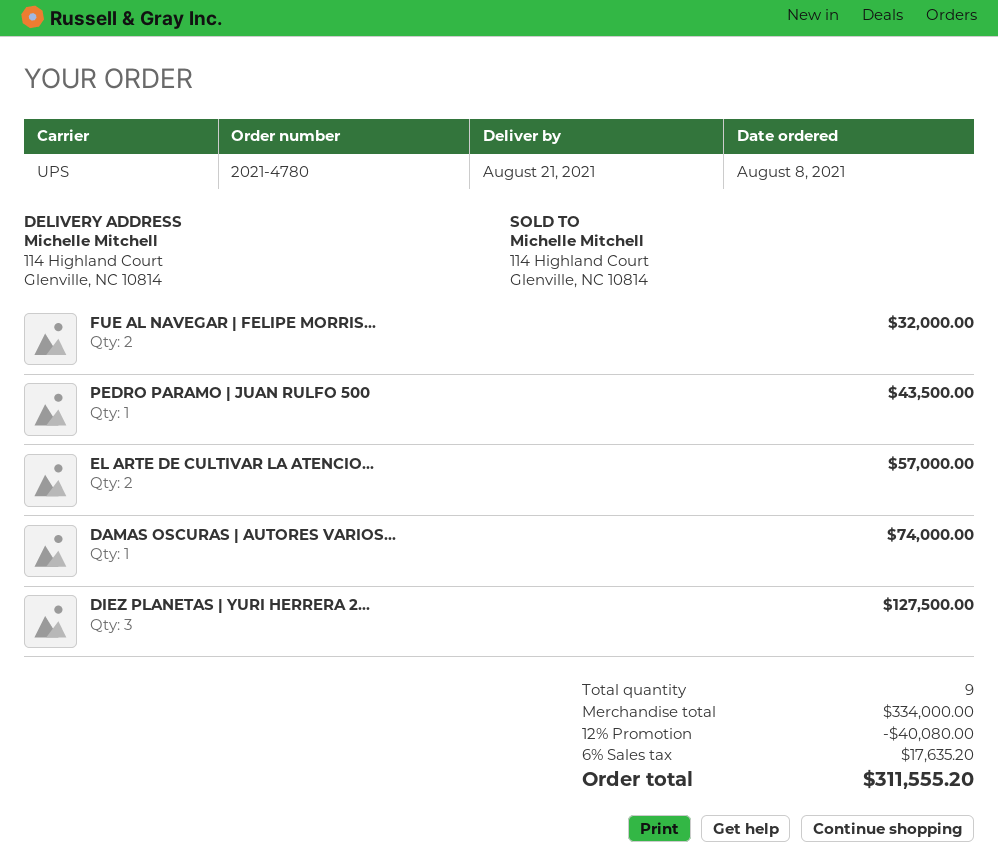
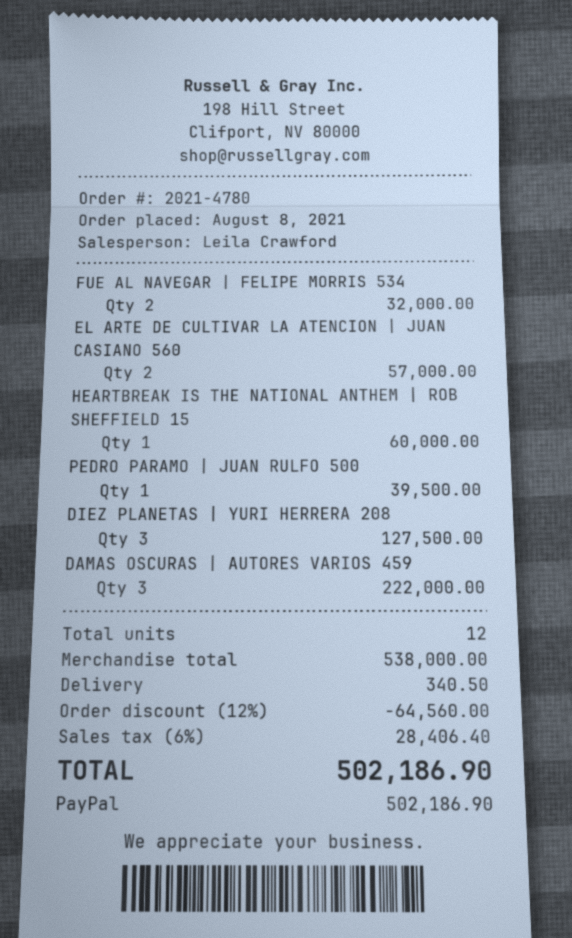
PEDRO PARAMO | JUAN RULFO 500: 1 for 43500.00 -> 1 for 39500.00
DAMAS OSCURAS | AUTORES VARIOS...: 1 for 74000.00 -> 3 for 222000.00
HEARTBREAK IS THE NATIONAL ANTHEM | ROB SHEFFIELD 15: none -> 1 for 60000.00
total quantity: 9 -> 12
subtotal: 334000.00 -> 538000.00
discount: 12% = 40080.00 -> 12% = 64560.00
shipping: none -> 340.50
tax: 6% = 17635.20 -> 6% = 28406.40
total: 311555.20 -> 502186.90

